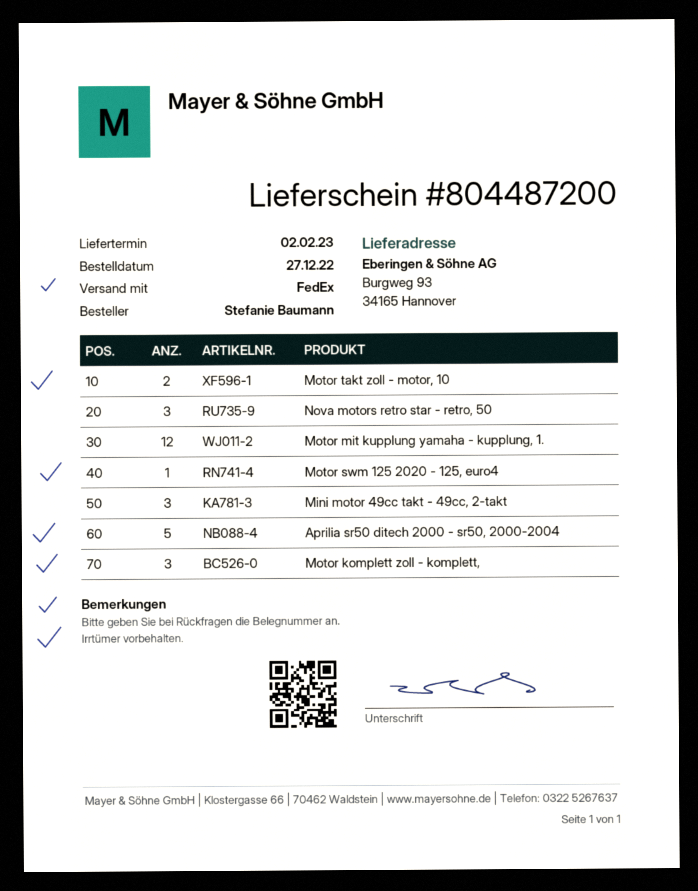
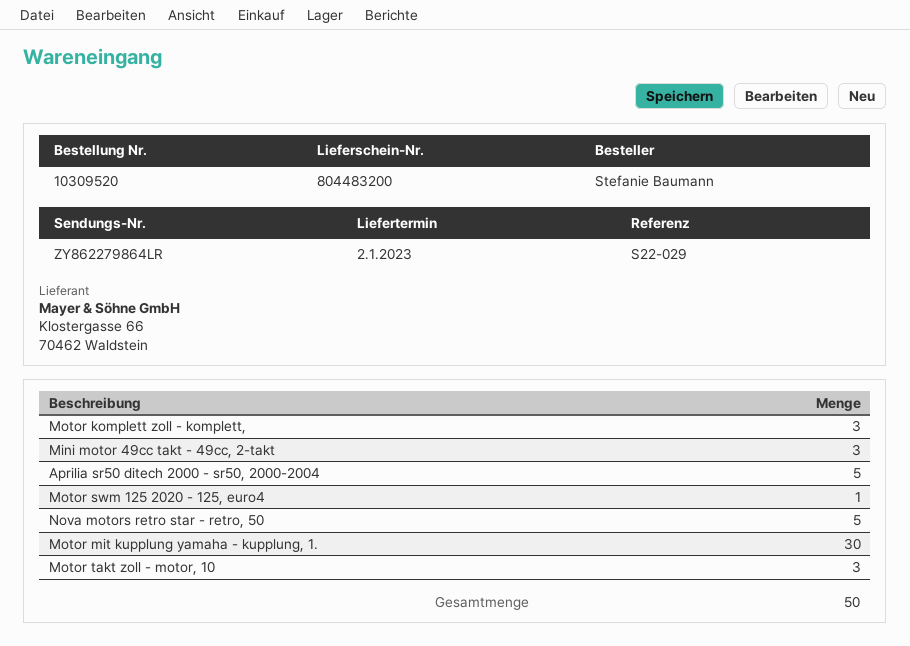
delivery note number: 804487200 -> 804483200
delivery date: 2023-02-02 -> 2023-01-02
Motor takt zoll - motor, 10: 2 -> 3
Nova motors retro star - retro, 50: 3 -> 5
Motor mit kupplung yamaha - kupplung, 1.: 12 -> 30

